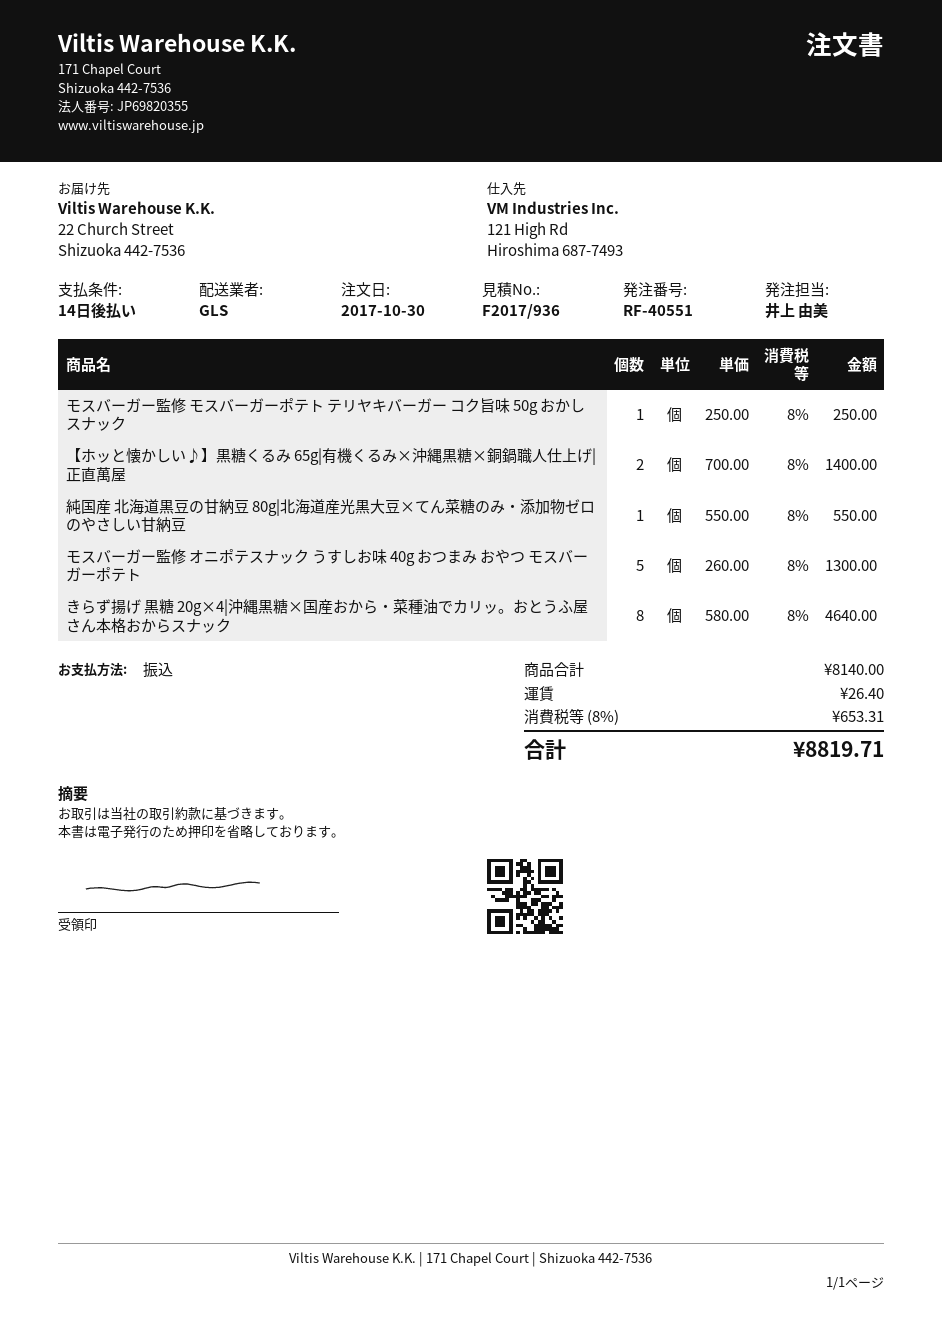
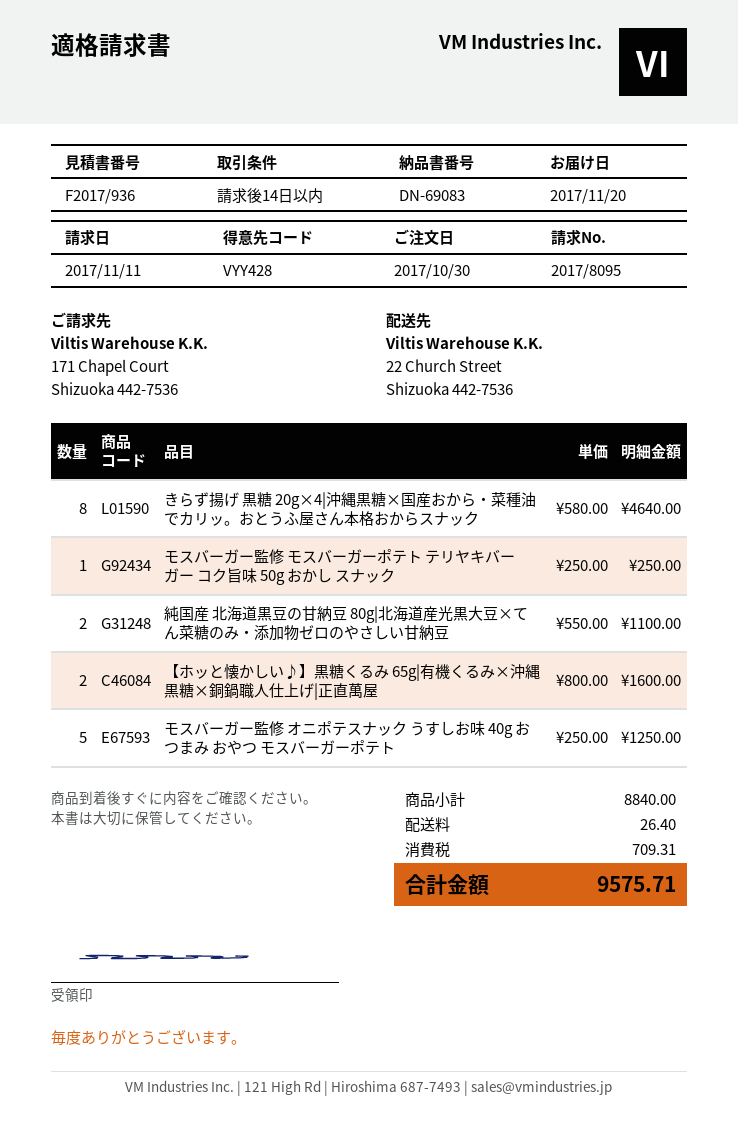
【ホッと懐かしい♪】黒糖くるみ 65g|有機くるみ×沖縄黒糖×銅鍋職人仕上げ|正直萬屋: 2 x 700.00 = 1400.00 -> 2 x 800.00 = 1600.00
純国産 北海道黒豆の甘納豆 80g|北海道産光黒大豆×てん菜糖のみ・添加物ゼロのやさしい甘納豆: 1 x 550.00 = 550.00 -> 2 x 550.00 = 1100.00
モスバーガー監修 オニポテスナック うすしお味 40g おつまみ おやつ モスバーガーポテト: 5 x 260.00 = 1300.00 -> 5 x 250.00 = 1250.00
subtotal: 8140.00 -> 8840.00
tax: 653.31 -> 709.31
total: 8819.71 -> 9575.71

